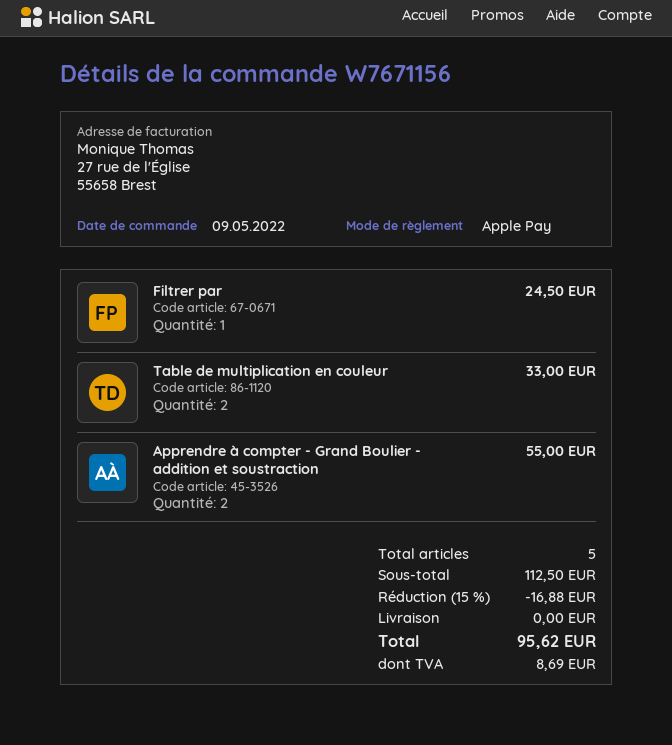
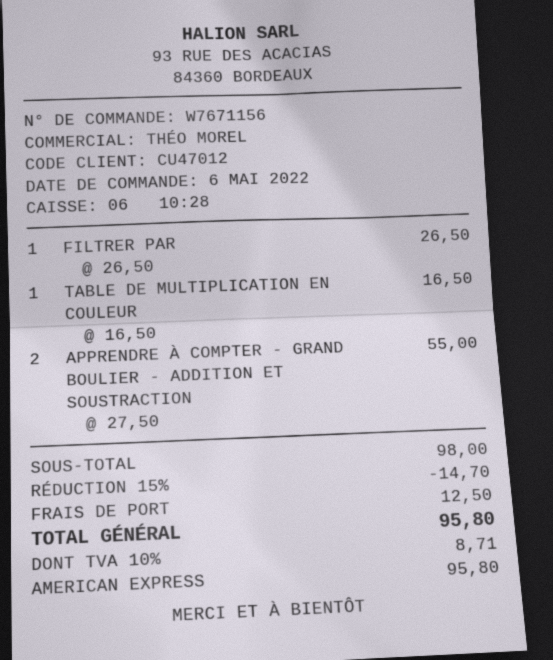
order date: 2022-05-09 -> 2022-05-06
payment method: Apple Pay -> American Express
Filtrer par: 1 for 24.50 -> 1 for 26.50
Table de multiplication en couleur: 2 for 33.00 -> 1 for 16.50
subtotal: 112.50 -> 98.00
discount: 15% = 16.88 -> 15% = 14.70
shipping: 0.00 -> 12.50
tax: 8.69 -> 8.71
total: 95.62 -> 95.80

